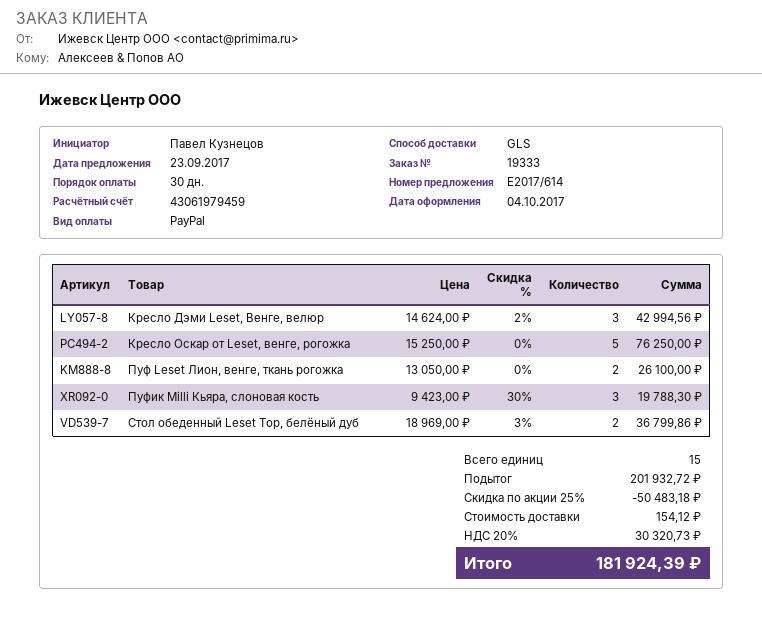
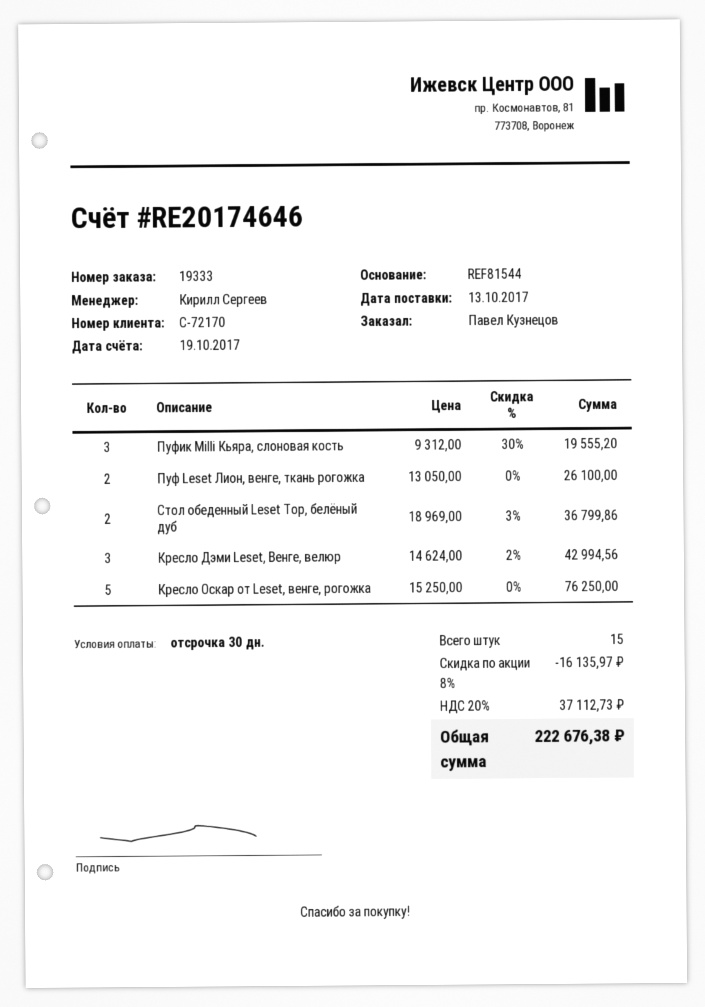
Пуфик Milli Кьяра, слоновая кость: 3 x 9423.00 - 30% = 19788.30 -> 3 x 9312.00 - 30% = 19555.20
discount: 25% = 50483.18 -> 8% = 16135.97
shipping: 154.12 -> none
tax: 20% = 30320.73 -> 20% = 37112.73
total: 181924.39 -> 222676.38

